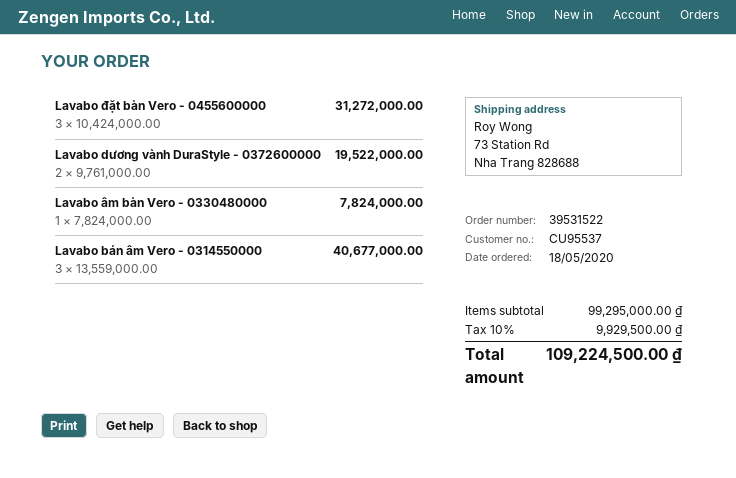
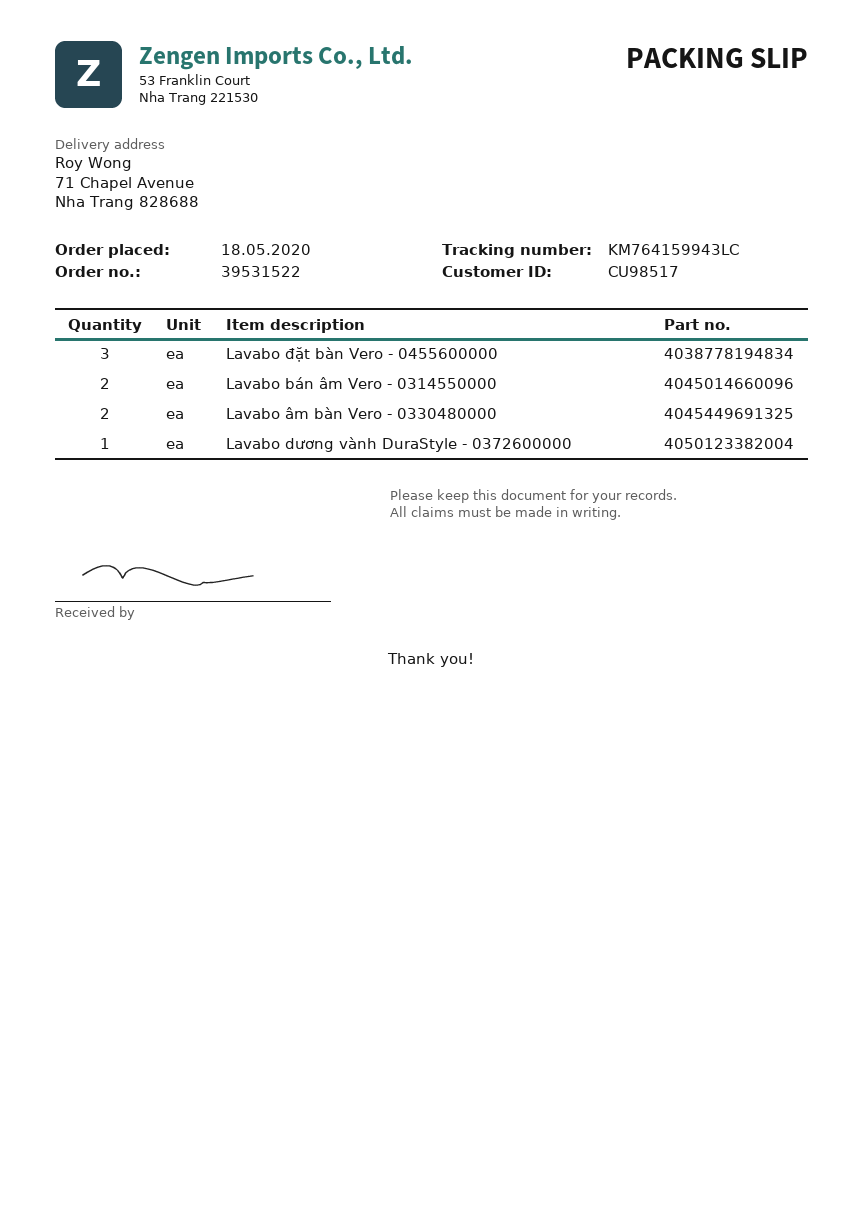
customer number: CU95537 -> CU98517
ship to: 73 Station Rd, Nha Trang 828688 -> 71 Chapel Avenue, Nha Trang 828688
Lavabo dương vành DuraStyle - 0372600000: 2 -> 1
Lavabo âm bàn Vero - 0330480000: 1 -> 2
Lavabo bán âm Vero - 0314550000: 3 -> 2

